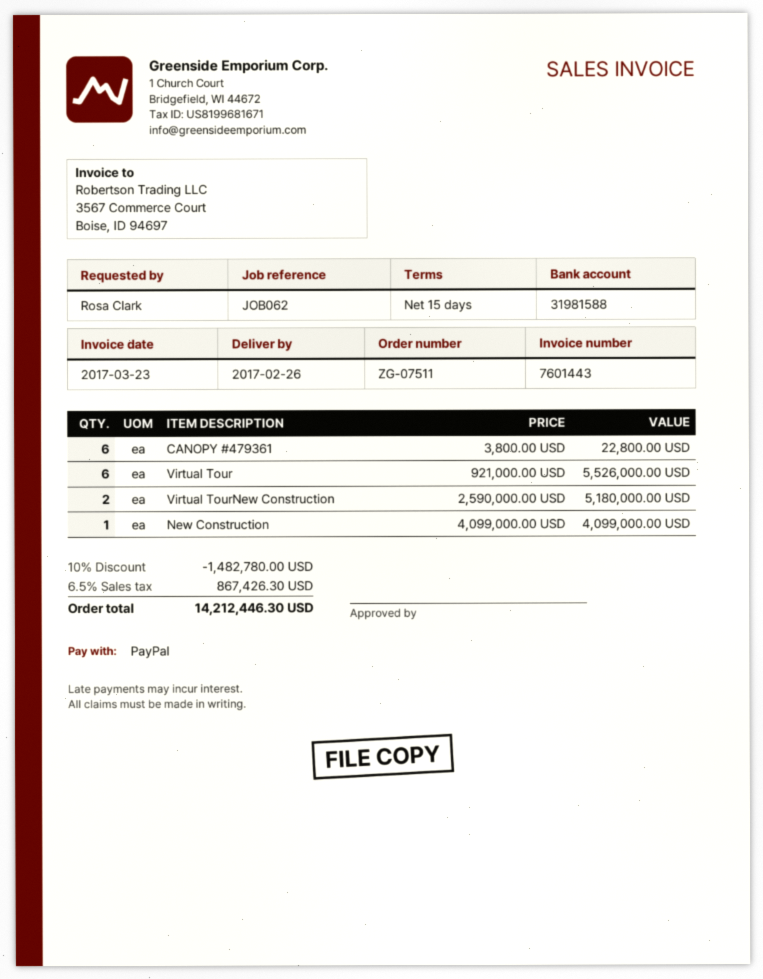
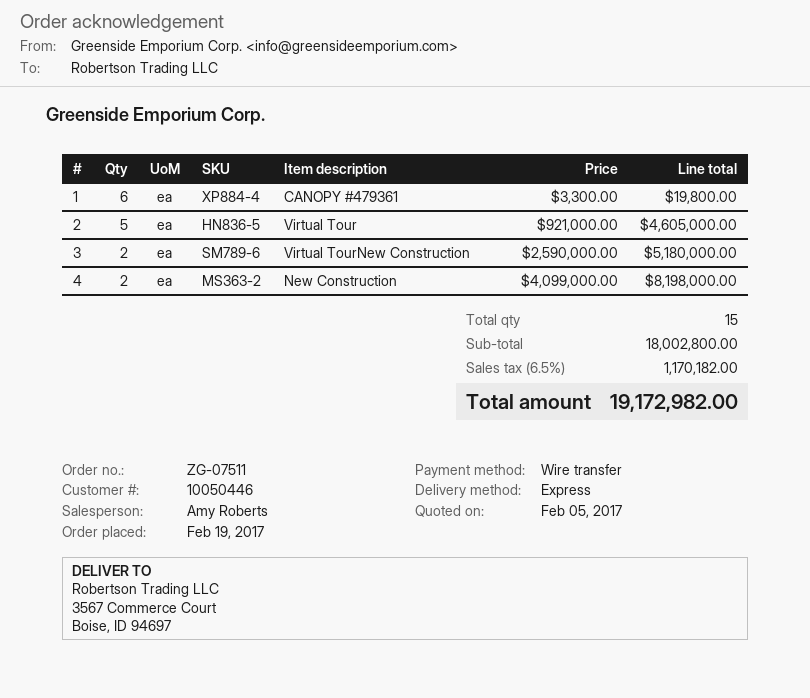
payment method: PayPal -> bank transfer
CANOPY #479361: 6 x 3800.00 = 22800.00 -> 6 x 3300.00 = 19800.00
Virtual Tour: 6 x 921000.00 = 5526000.00 -> 5 x 921000.00 = 4605000.00
New Construction: 1 x 4099000.00 = 4099000.00 -> 2 x 4099000.00 = 8198000.00
discount: 10% = 1482780.00 -> none
tax: 6.5% = 867426.30 -> 6.5% = 1170182.00
total: 14212446.30 -> 19172982.00

